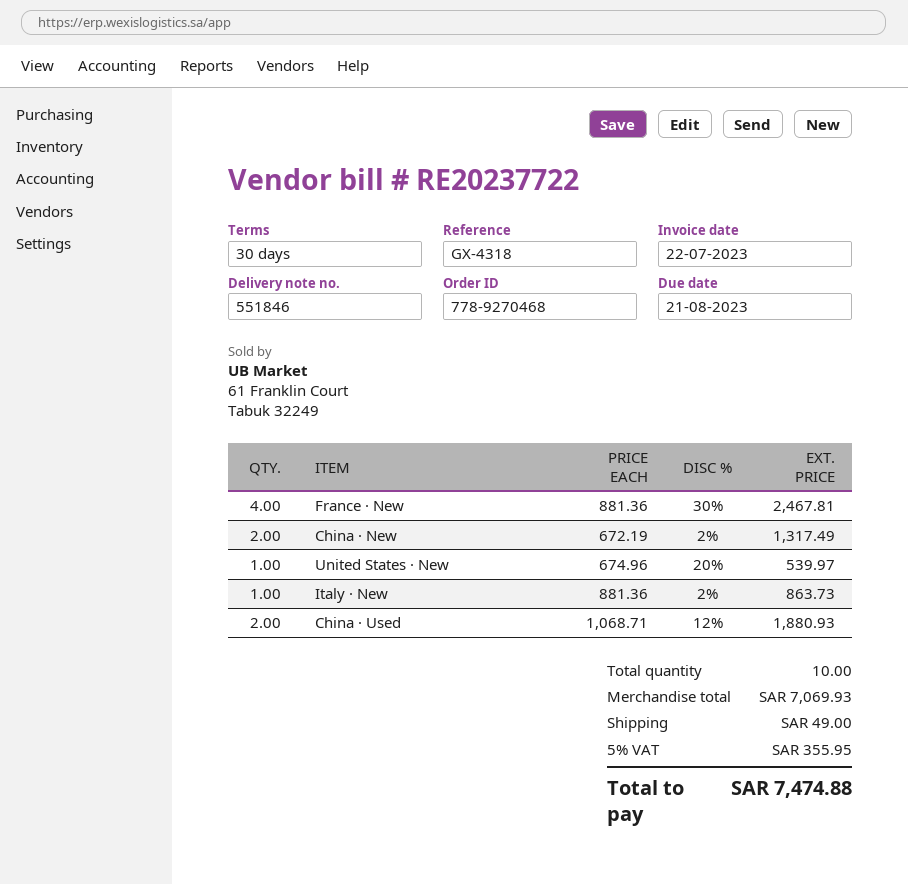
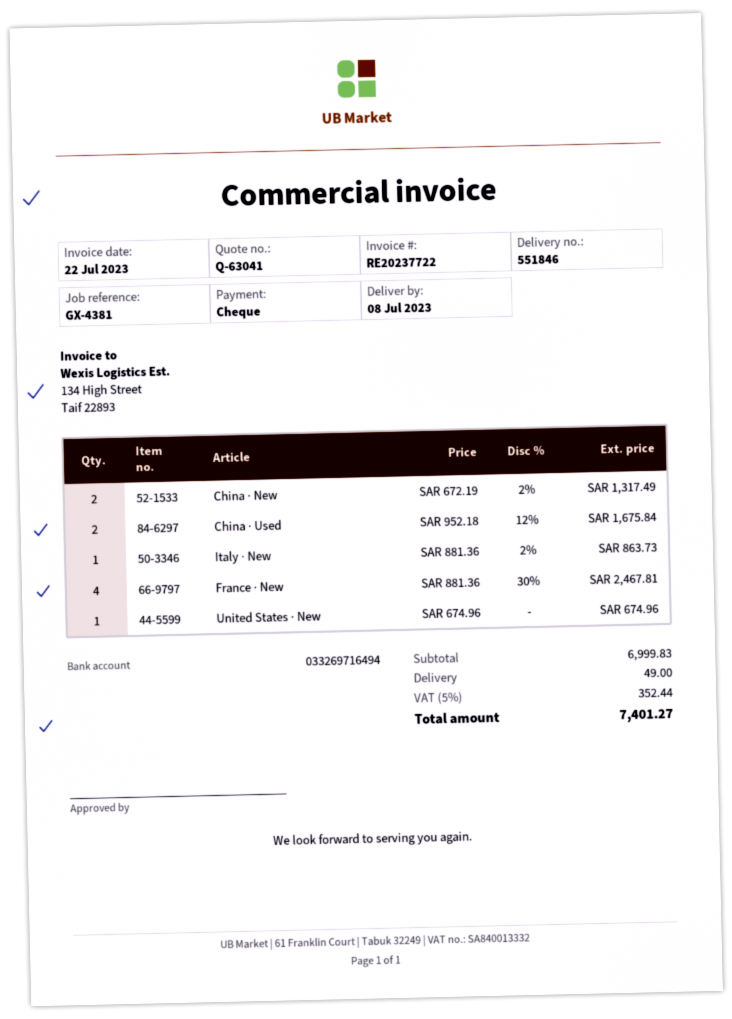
reference: GX-4318 -> GX-4381
United States · New: 1 x 674.96 - 20% = 539.97 -> 1 x 674.96 = 674.96
China · Used: 2 x 1068.71 - 12% = 1880.93 -> 2 x 952.18 - 12% = 1675.84
subtotal: 7069.93 -> 6999.83
tax: 5% = 355.95 -> 5% = 352.44
total: 7474.88 -> 7401.27

